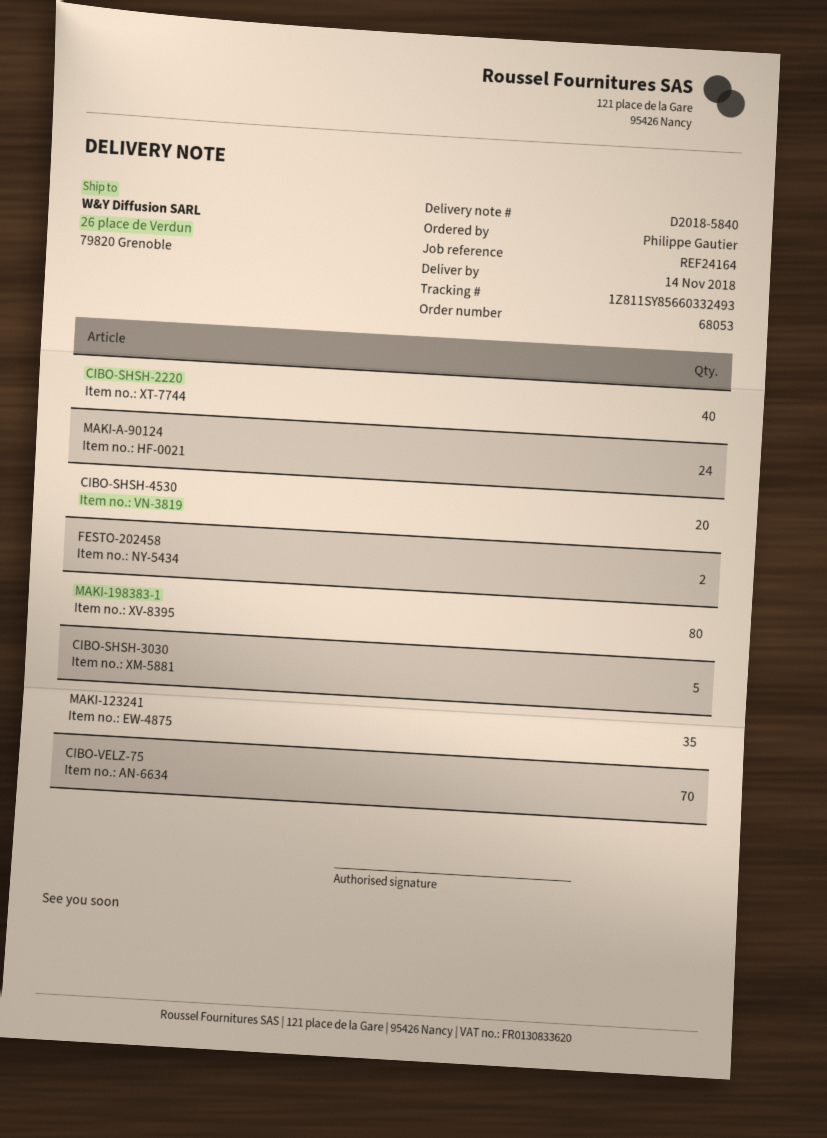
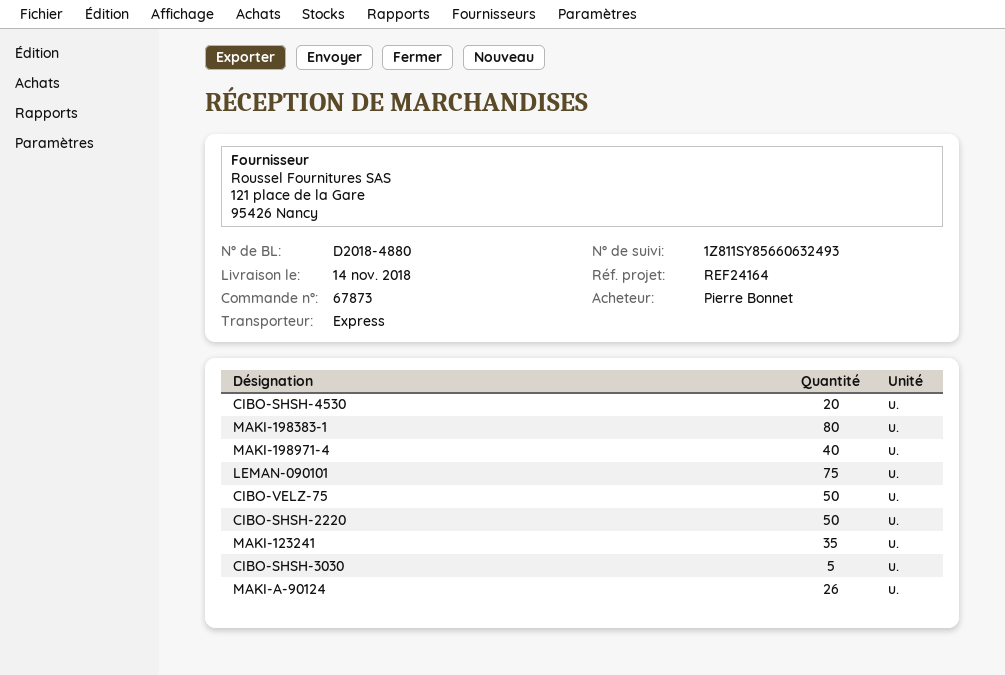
order number: 68053 -> 67873
delivery note number: D2018-5840 -> D2018-4880
ordered by: Philippe Gautier -> Pierre Bonnet
tracking number: 1Z811SY85660332493 -> 1Z811SY85660632493
CIBO-SHSH-2220: 40 -> 50
MAKI-A-90124: 24 -> 26
FESTO-202458: 2 -> none
CIBO-VELZ-75: 70 -> 50
MAKI-198971-4: none -> 40
LEMAN-090101: none -> 75

